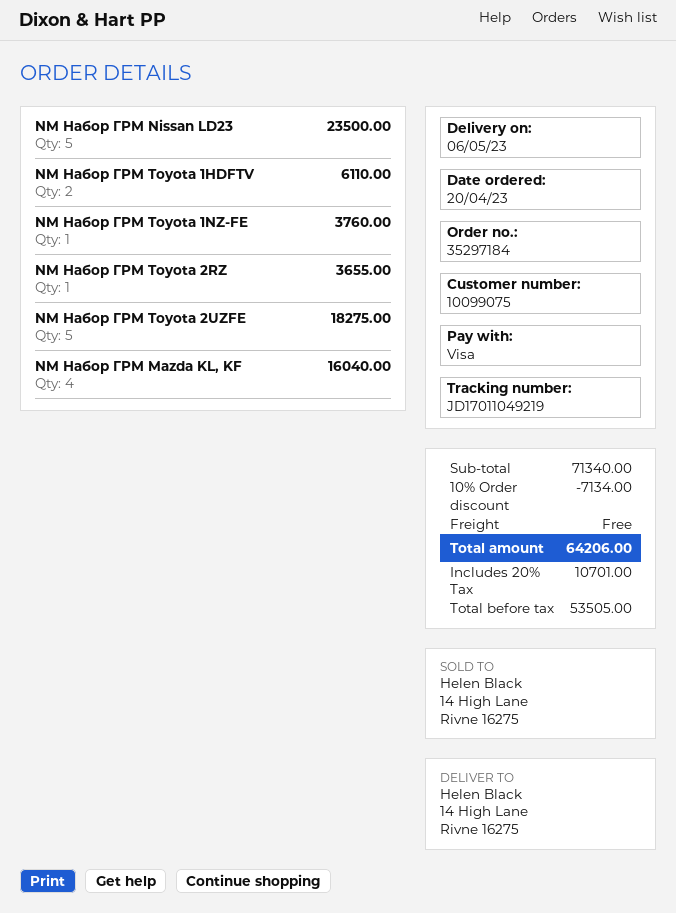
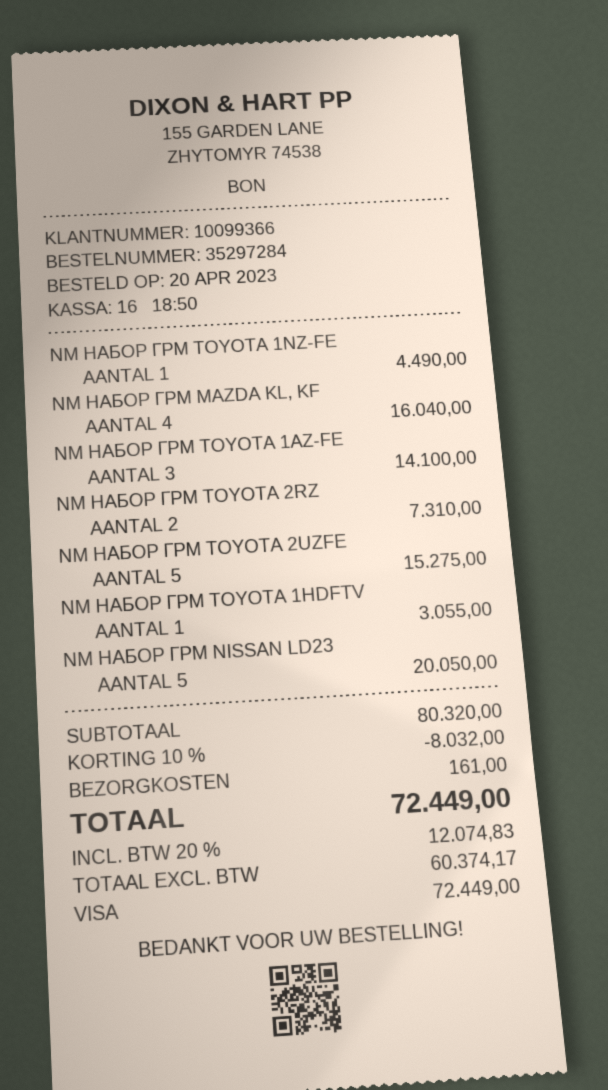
order number: 35297184 -> 35297284
customer number: 10099075 -> 10099366
NM Набор ГРМ Nissan LD23: 5 for 23500.00 -> 5 for 20050.00
NM Набор ГРМ Toyota 1HDFTV: 2 for 6110.00 -> 1 for 3055.00
NM Набор ГРМ Toyota 1NZ-FE: 1 for 3760.00 -> 1 for 4490.00
NM Набор ГРМ Toyota 2RZ: 1 for 3655.00 -> 2 for 7310.00
NM Набор ГРМ Toyota 2UZFE: 5 for 18275.00 -> 5 for 15275.00
NM НАБОР ГРМ TOYOTA 1AZ-FE: none -> 3 for 14100.00
subtotal: 71340.00 -> 80320.00
discount: 10% = 7134.00 -> 10% = 8032.00
shipping: 0.00 -> 161.00
net: 53505.00 -> 60374.17
tax: 20% = 10701.00 -> 20% = 12074.83
total: 64206.00 -> 72449.00

